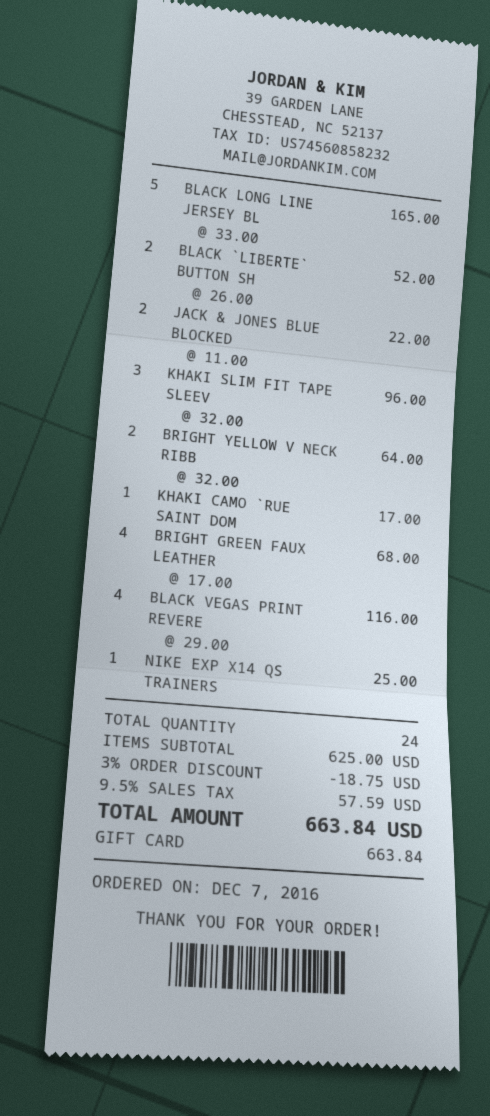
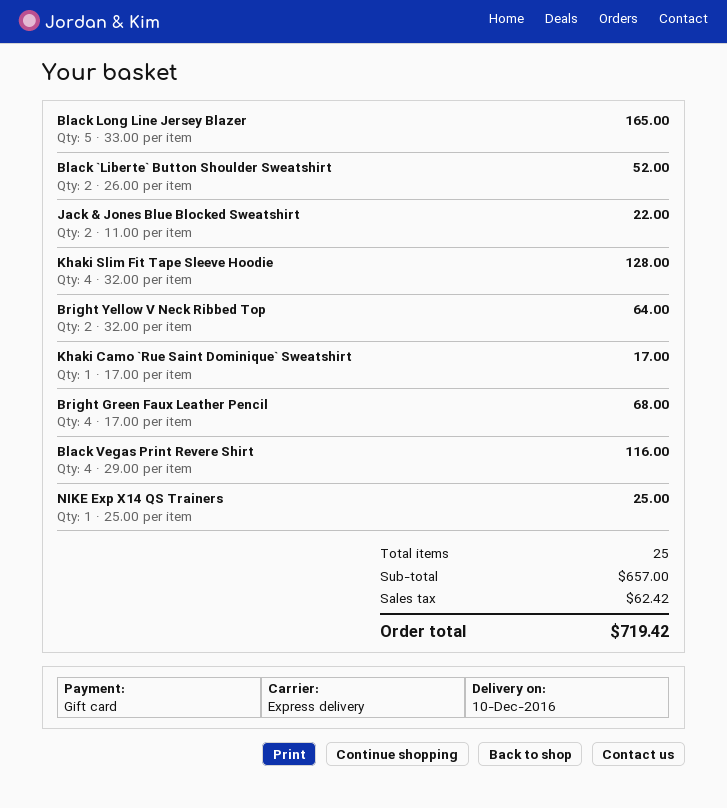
KHAKI SLIM FIT TAPE SLEEV: 3 x 32.00 = 96.00 -> 4 x 32.00 = 128.00
total quantity: 24 -> 25
subtotal: 625.00 -> 657.00
discount: 3% = 18.75 -> none
tax: 57.59 -> 62.42
total: 663.84 -> 719.42

